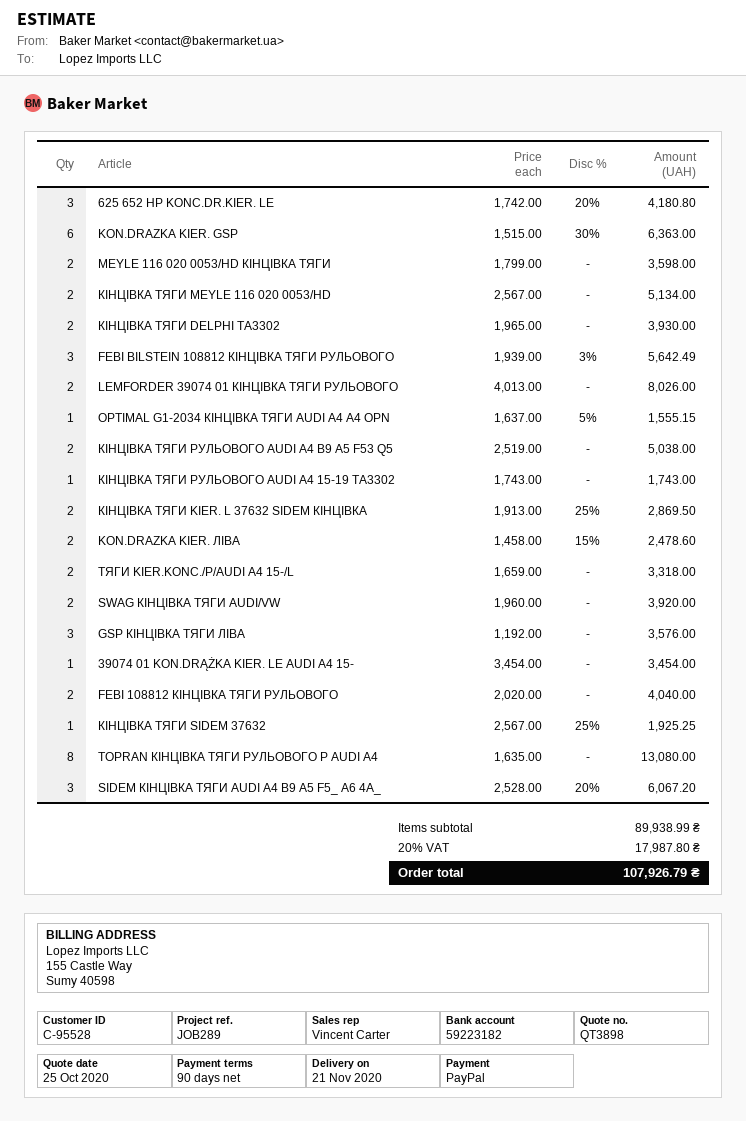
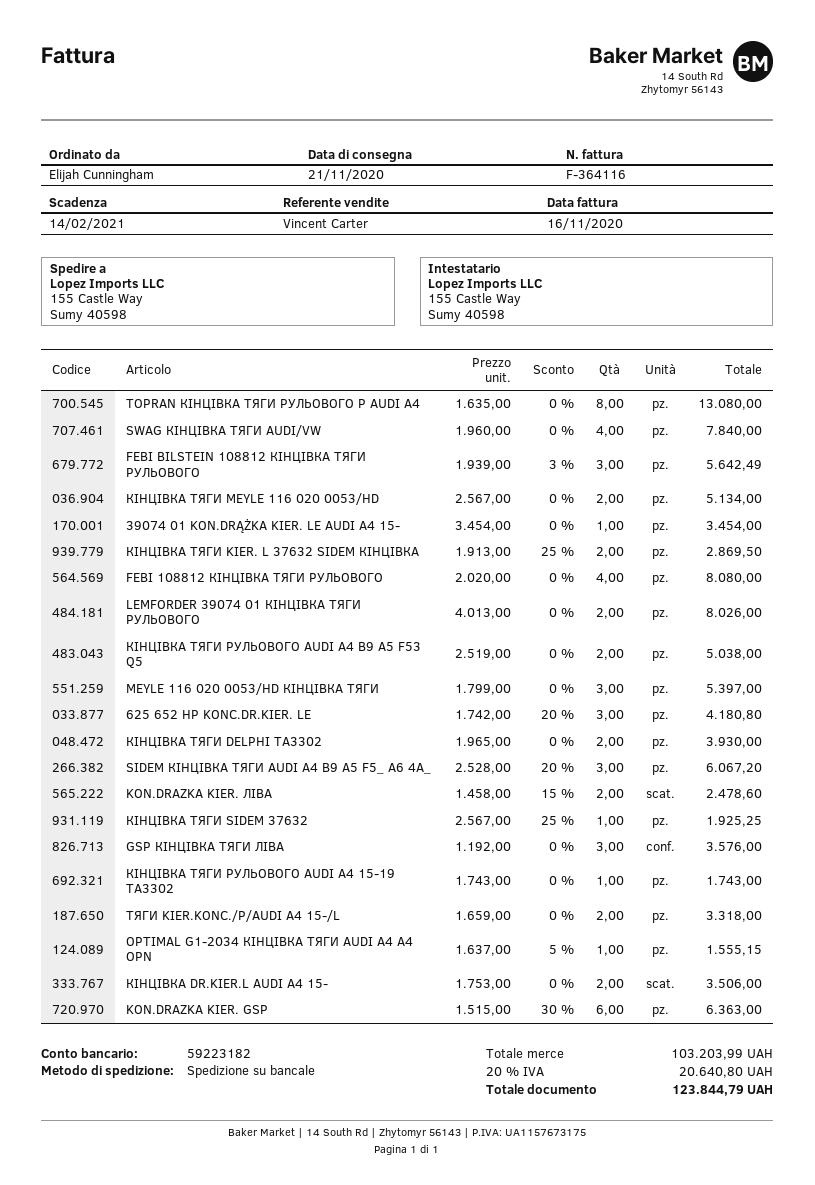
MEYLE 116 020 0053/HD КІНЦІВКА ТЯГИ: 2 x 1799.00 = 3598.00 -> 3 x 1799.00 = 5397.00
SWAG КІНЦІВКА ТЯГИ AUDI/VW: 2 x 1960.00 = 3920.00 -> 4 x 1960.00 = 7840.00
FEBI 108812 КІНЦІВКА ТЯГИ РУЛЬОВОГО: 2 x 2020.00 = 4040.00 -> 4 x 2020.00 = 8080.00
КІНЦІВКА DR.KIER.L AUDI A4 15-: none -> 2 x 1753.00 = 3506.00
subtotal: 89938.99 -> 103203.99
tax: 20% = 17987.80 -> 20% = 20640.80
total: 107926.79 -> 123844.79

